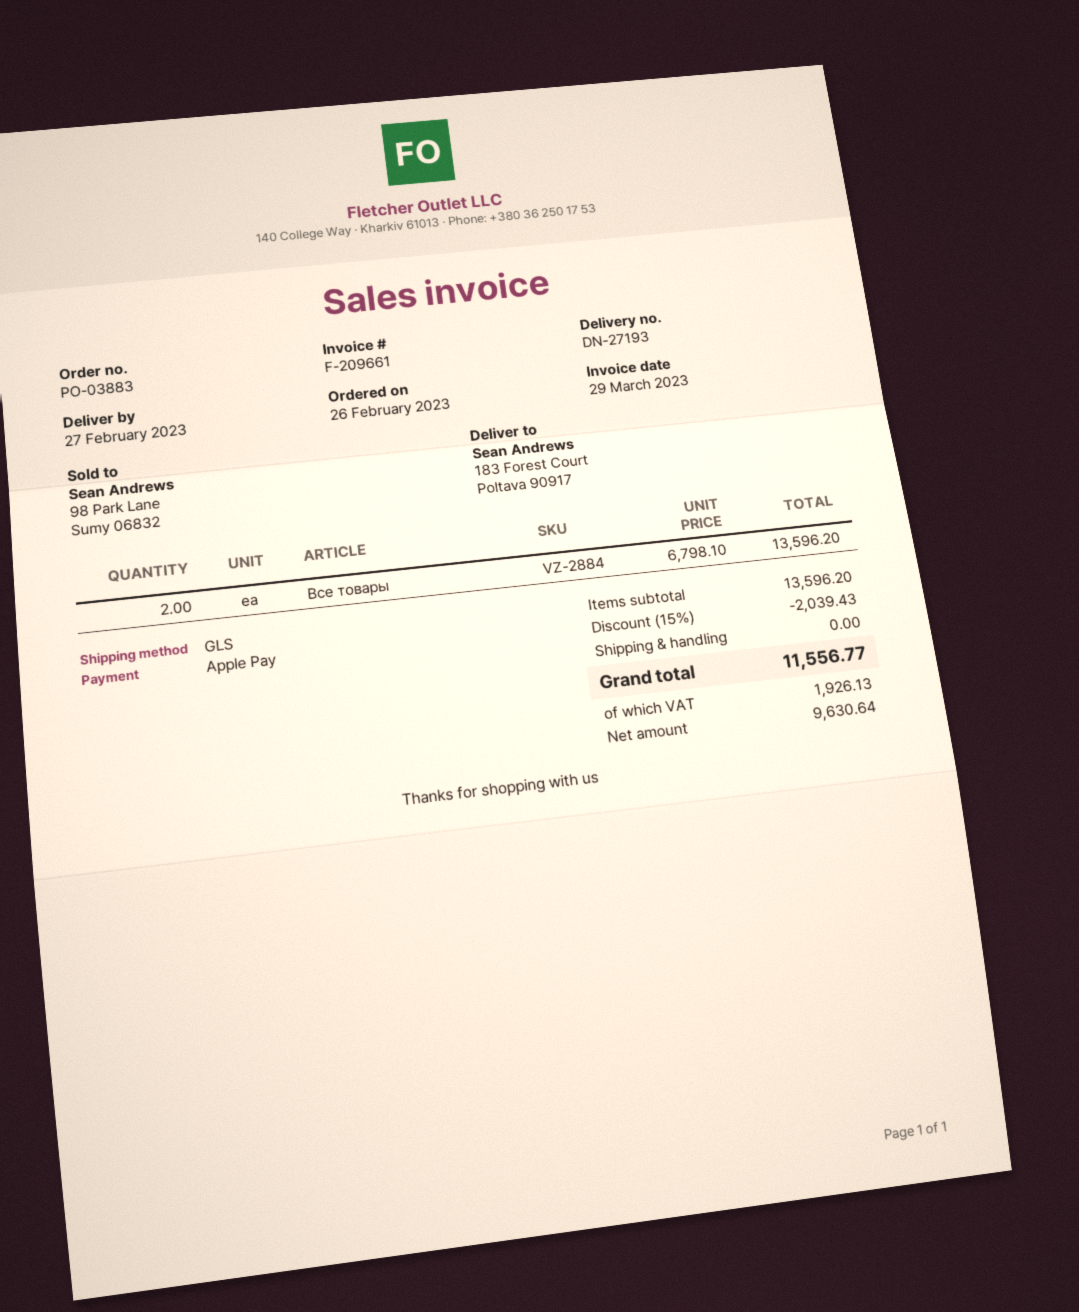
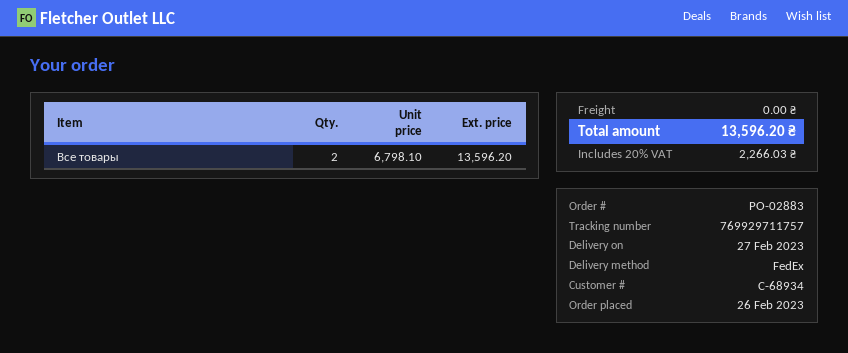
order number: PO-03883 -> PO-02883
shipping method: GLS -> FedEx
discount: 15% = 2039.43 -> none
tax: 1926.13 -> 2266.03
total: 11556.77 -> 13596.20

